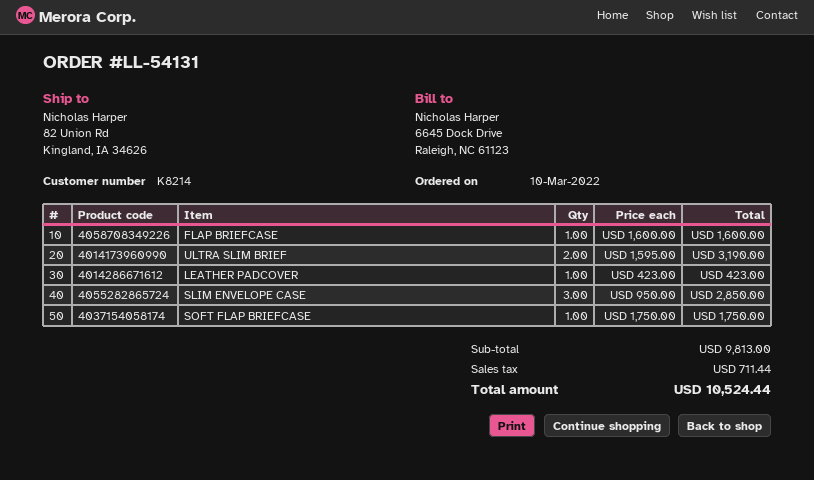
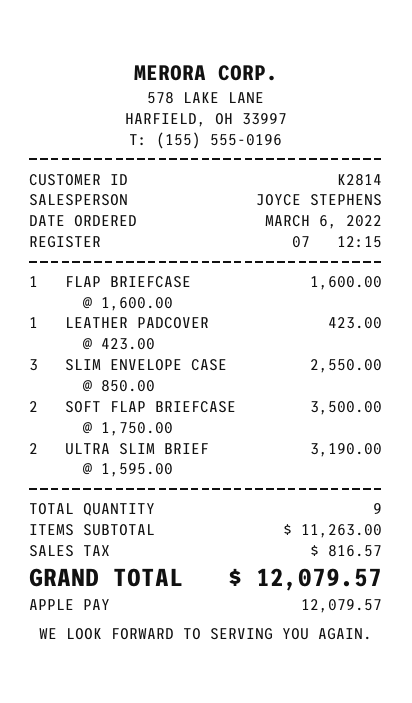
order date: 2022-03-10 -> 2022-03-06
customer number: K8214 -> K2814
SLIM ENVELOPE CASE: 3 x 950.00 = 2850.00 -> 3 x 850.00 = 2550.00
SOFT FLAP BRIEFCASE: 1 x 1750.00 = 1750.00 -> 2 x 1750.00 = 3500.00
subtotal: 9813.00 -> 11263.00
tax: 711.44 -> 816.57
total: 10524.44 -> 12079.57

